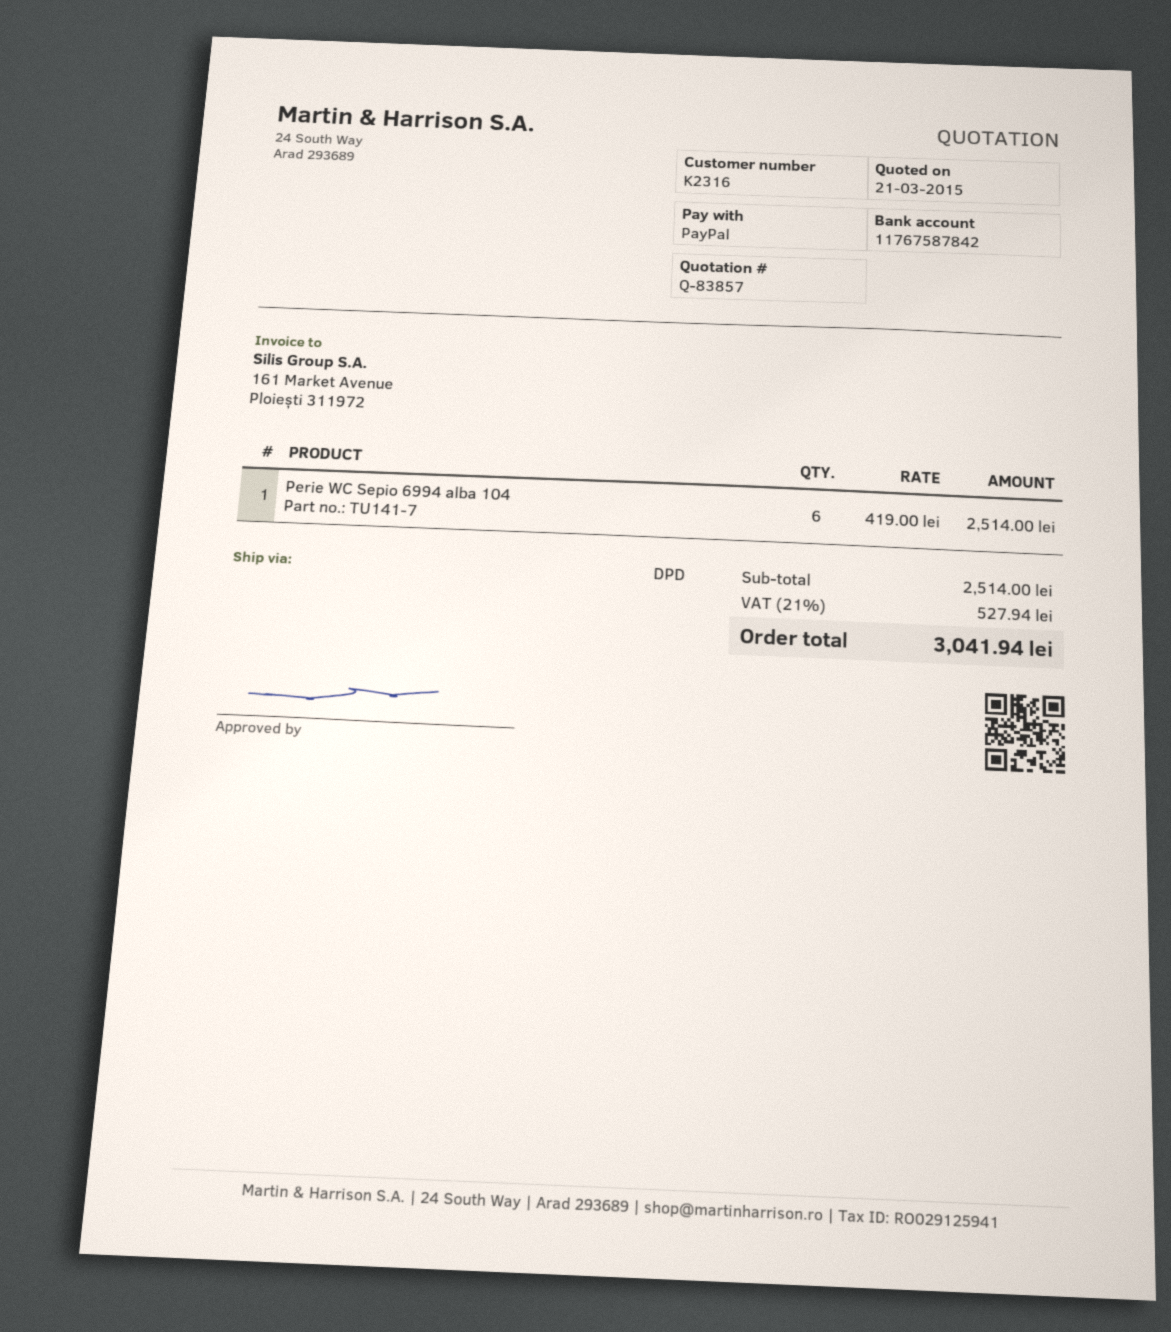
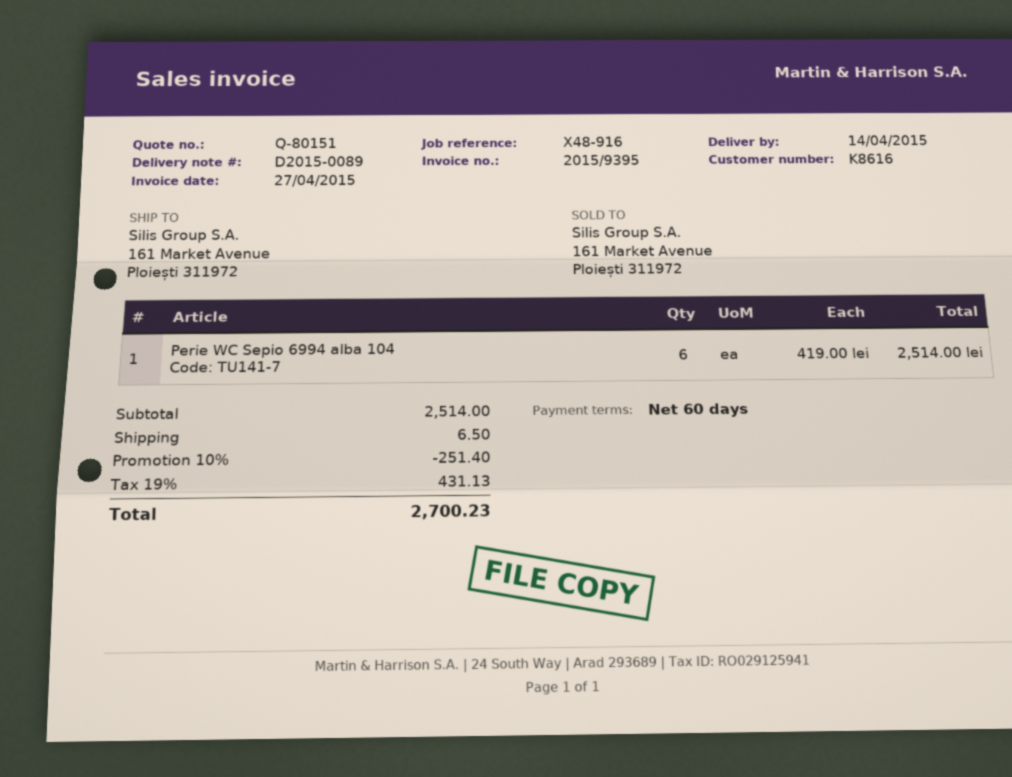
quote number: Q-83857 -> Q-80151
customer number: K2316 -> K8616
discount: none -> 10% = 251.40
shipping: none -> 6.50
tax: 21% = 527.94 -> 19% = 431.13
total: 3041.94 -> 2700.23

